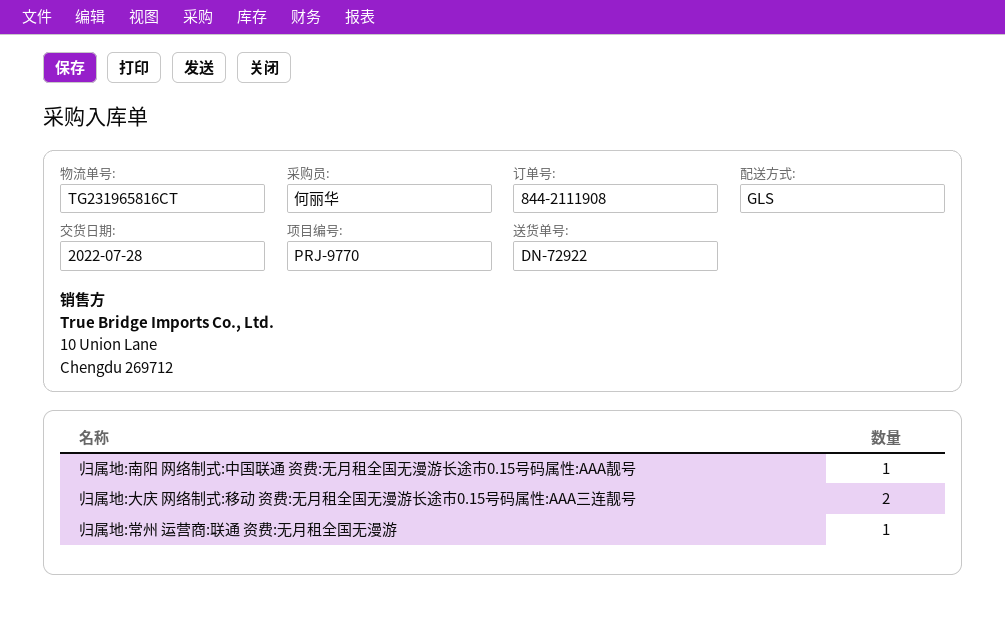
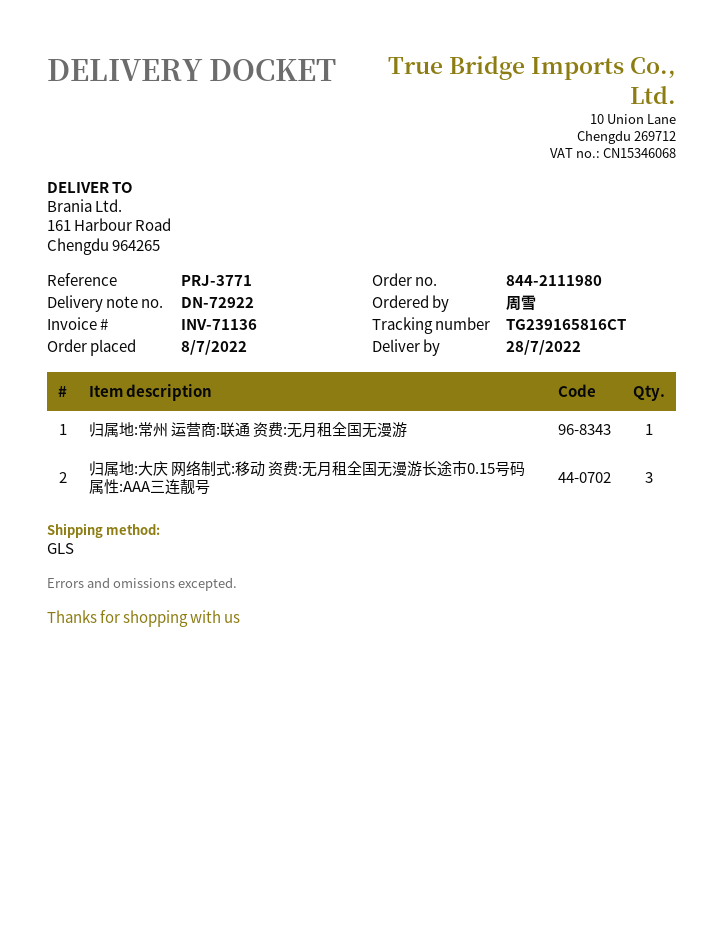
order number: 844-2111908 -> 844-2111980
reference: PRJ-9770 -> PRJ-3771
ordered by: 何丽华 -> 周雪
tracking number: TG231965816CT -> TG239165816CT
归属地:南阳 网络制式:中国联通 资费:无月租全国无漫游长途市0.15号码属性:AAA靓号: 1 -> none
归属地:大庆 网络制式:移动 资费:无月租全国无漫游长途市0.15号码属性:AAA三连靓号: 2 -> 3

